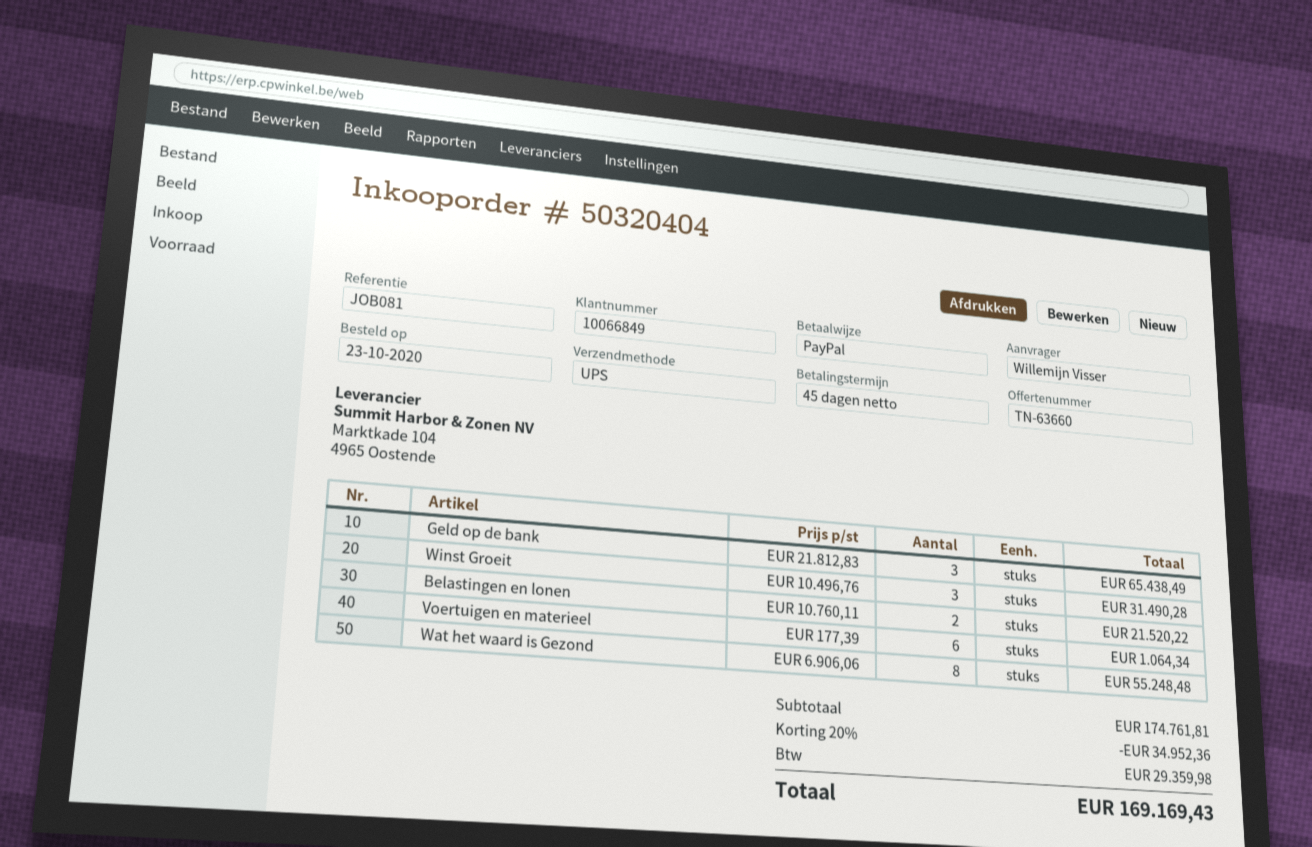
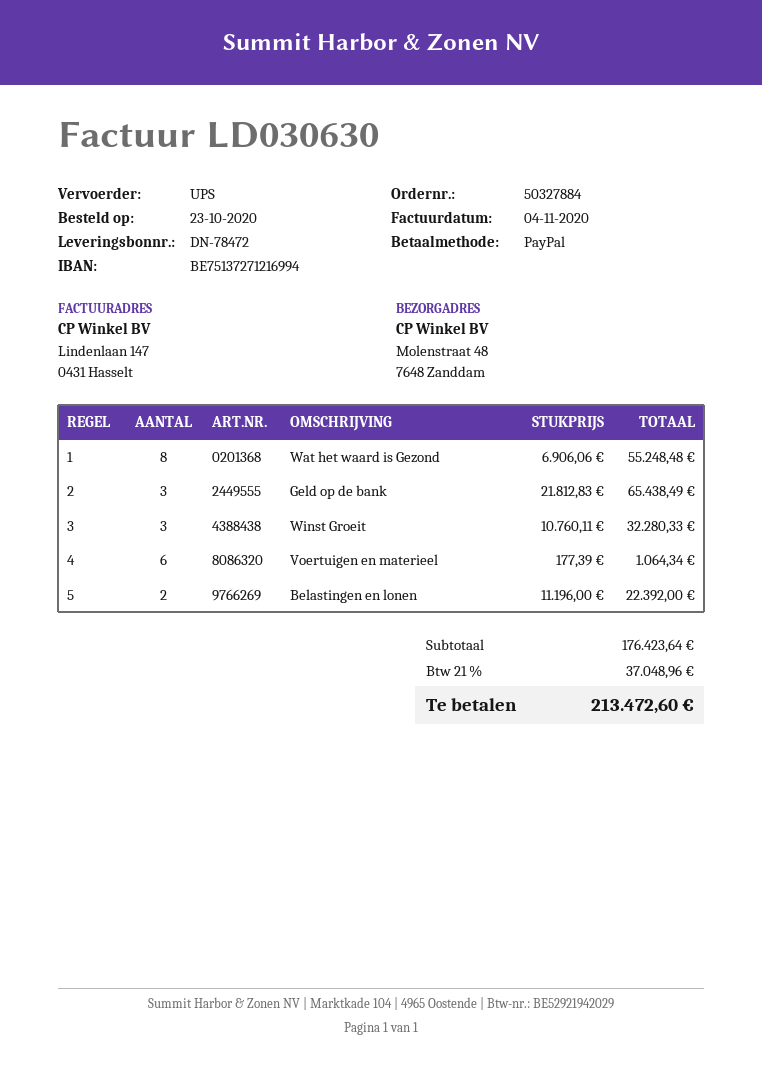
order number: 50320404 -> 50327884
Winst Groeit: 3 x 10496.76 = 31490.28 -> 3 x 10760.11 = 32280.33
Belastingen en lonen: 2 x 10760.11 = 21520.22 -> 2 x 11196.00 = 22392.00
subtotal: 174761.81 -> 176423.64
discount: 20% = 34952.36 -> none
tax: 29359.98 -> 37048.96
total: 169169.43 -> 213472.60

